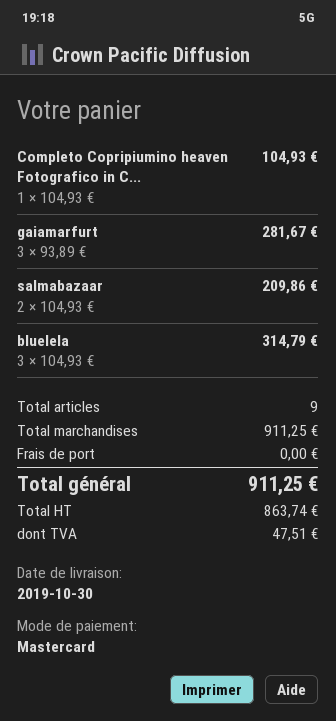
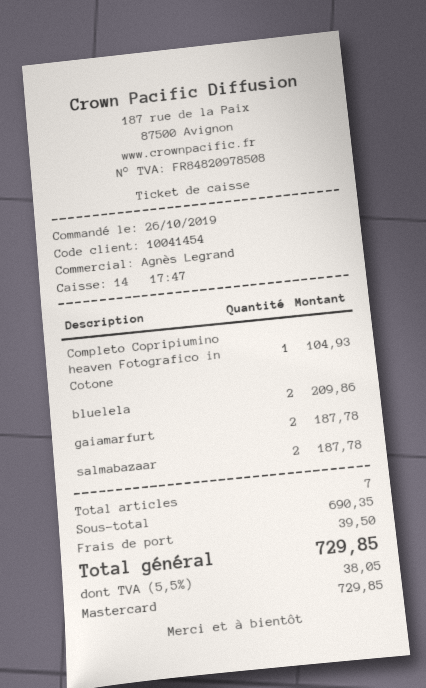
gaiamarfurt: 3 for 281.67 -> 2 for 187.78
salmabazaar: 2 for 209.86 -> 2 for 187.78
bluelela: 3 for 314.79 -> 2 for 209.86
total quantity: 9 -> 7
subtotal: 911.25 -> 690.35
shipping: 0.00 -> 39.50
tax: 47.51 -> 38.05
total: 911.25 -> 729.85

